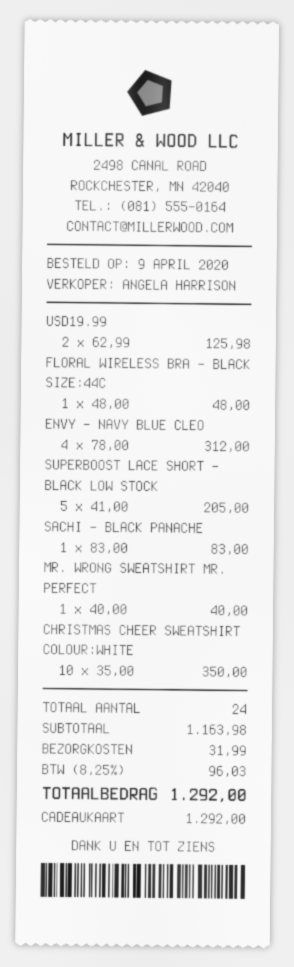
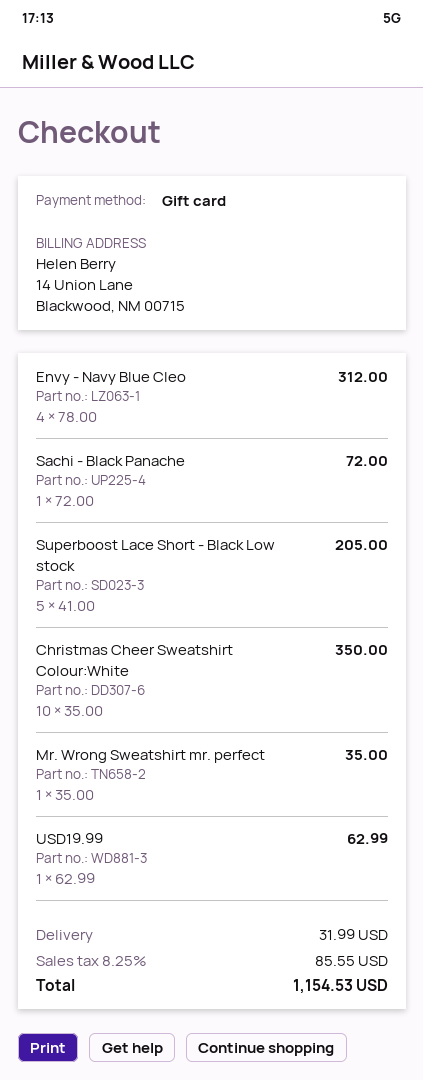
USD19.99: 2 x 62.99 = 125.98 -> 1 x 62.99 = 62.99
FLORAL WIRELESS BRA - BLACK SIZE:44C: 1 x 48.00 = 48.00 -> none
SACHI - BLACK PANACHE: 1 x 83.00 = 83.00 -> 1 x 72.00 = 72.00
MR. WRONG SWEATSHIRT MR. PERFECT: 1 x 40.00 = 40.00 -> 1 x 35.00 = 35.00
tax: 8.25% = 96.03 -> 8.25% = 85.55
total: 1292.00 -> 1154.53

